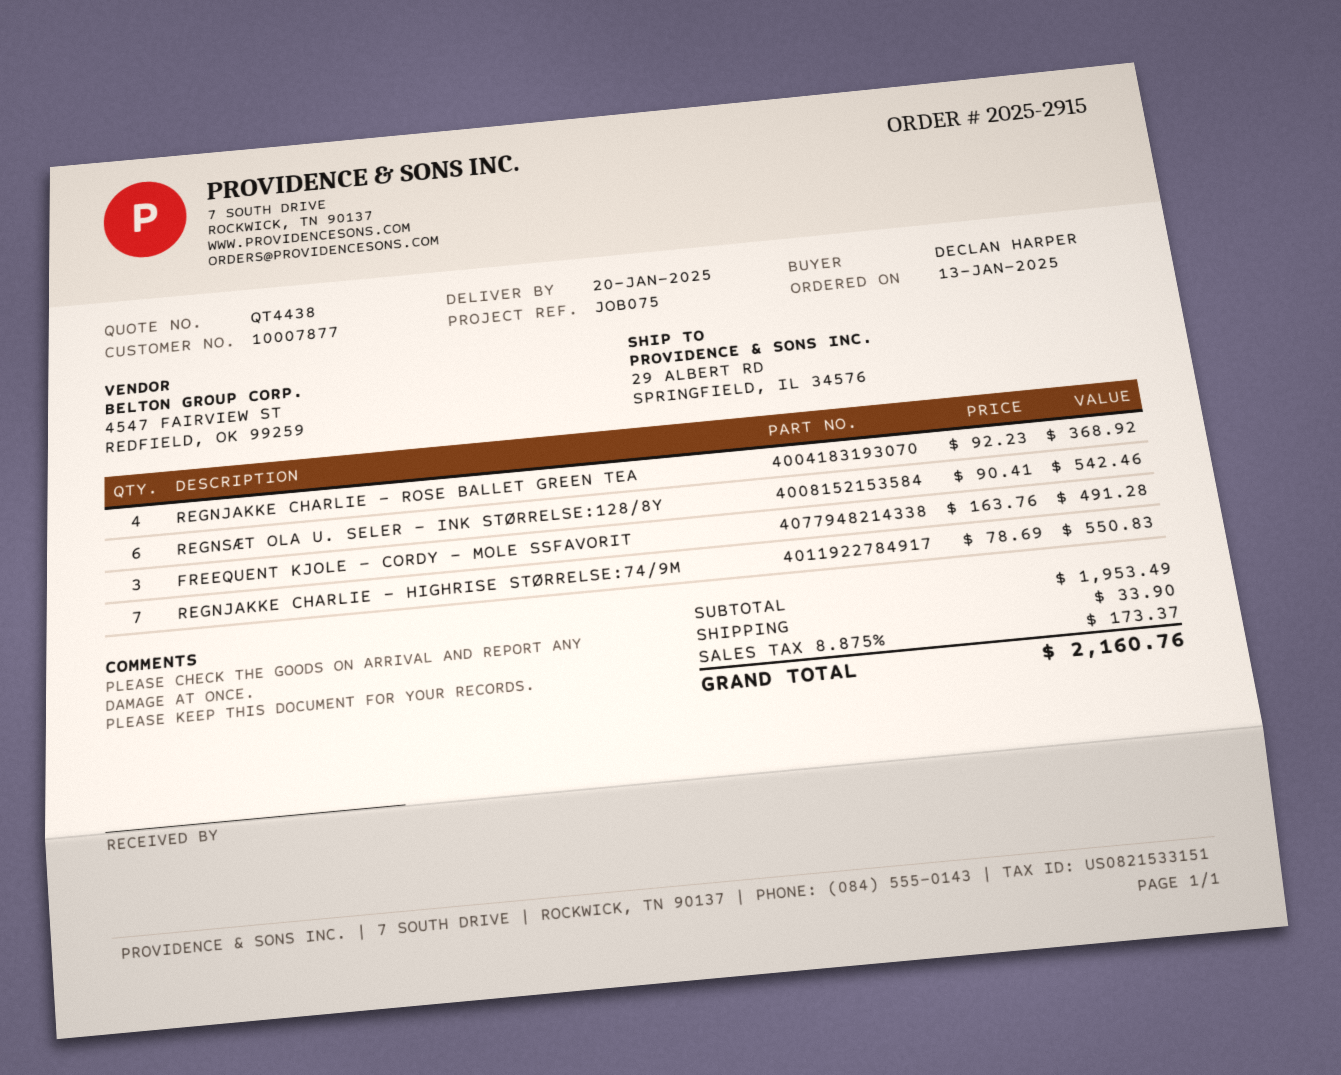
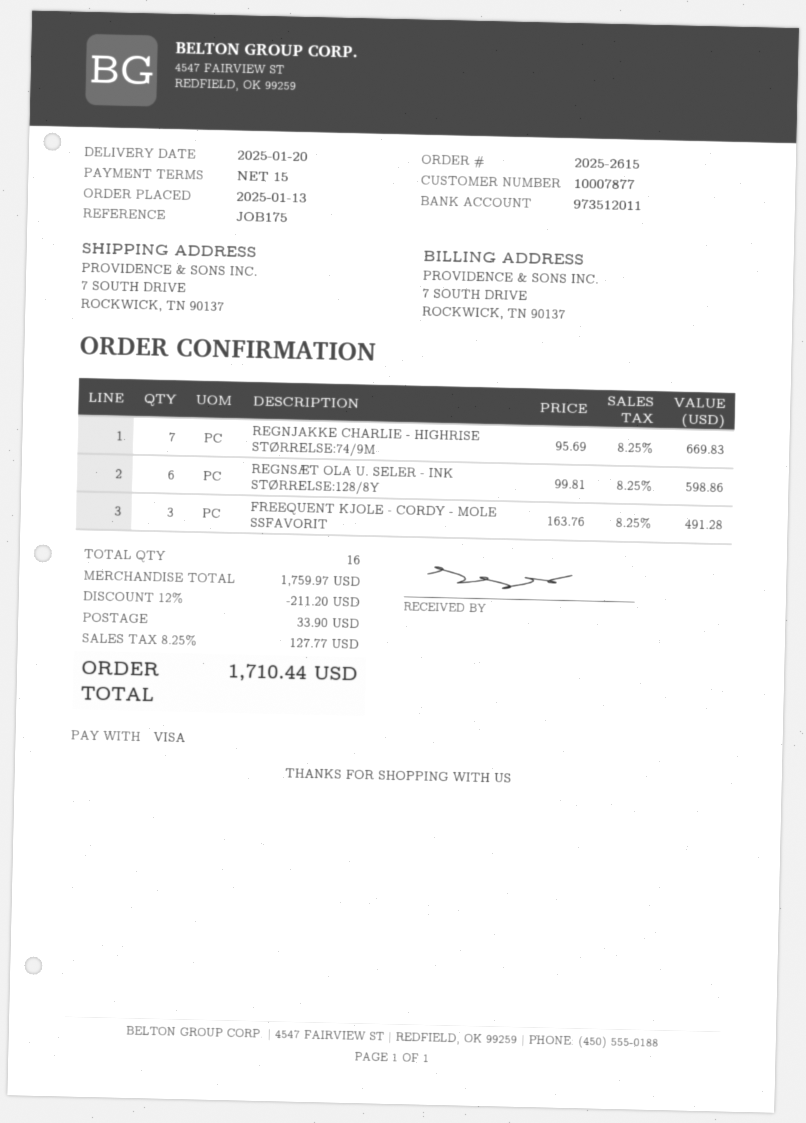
order number: 2025-2915 -> 2025-2615
reference: JOB075 -> JOB175
ship to: 29 ALBERT RD, SPRINGFIELD, IL 34576 -> 7 SOUTH DRIVE, ROCKWICK, TN 90137
REGNJAKKE CHARLIE - ROSE BALLET GREEN TEA: 4 x 92.23 = 368.92 -> none
REGNSÆT OLA U. SELER - INK STØRRELSE:128/8Y: 6 x 90.41 = 542.46 -> 6 x 99.81 = 598.86
REGNJAKKE CHARLIE - HIGHRISE STØRRELSE:74/9M: 7 x 78.69 = 550.83 -> 7 x 95.69 = 669.83
subtotal: 1953.49 -> 1759.97
discount: none -> 12% = 211.20
tax: 8.875% = 173.37 -> 8.25% = 127.77
total: 2160.76 -> 1710.44

